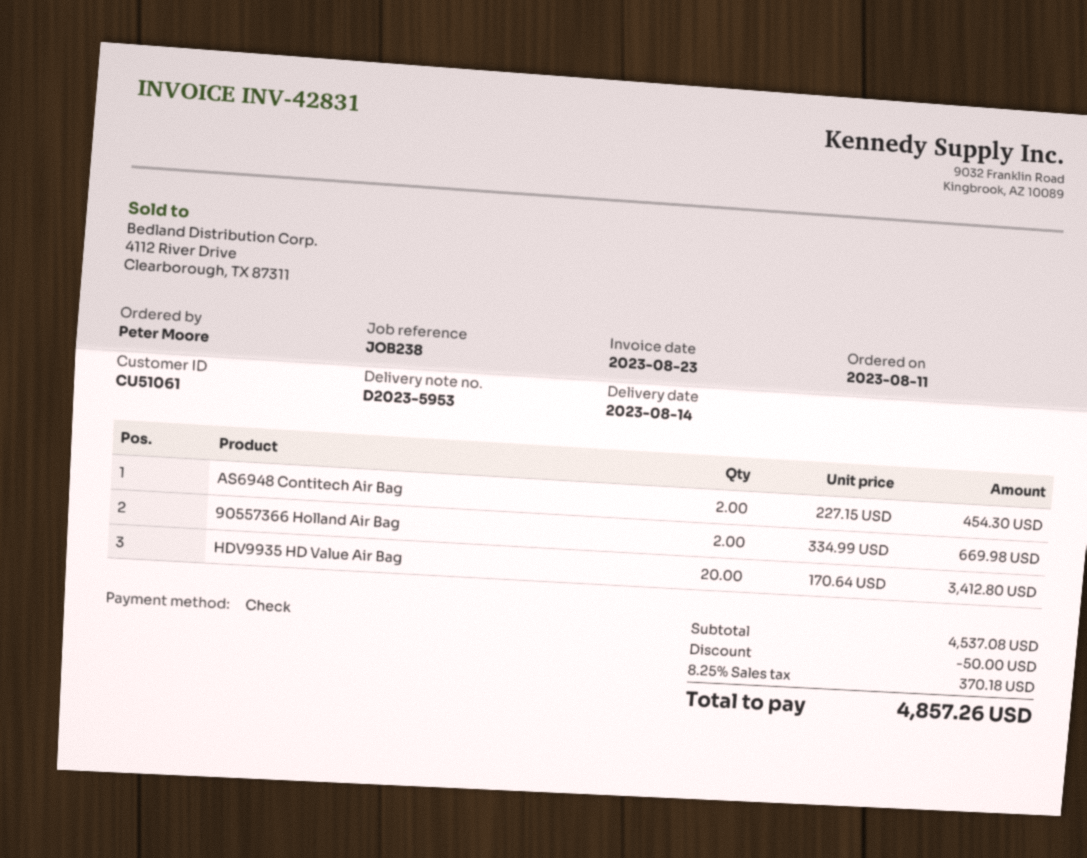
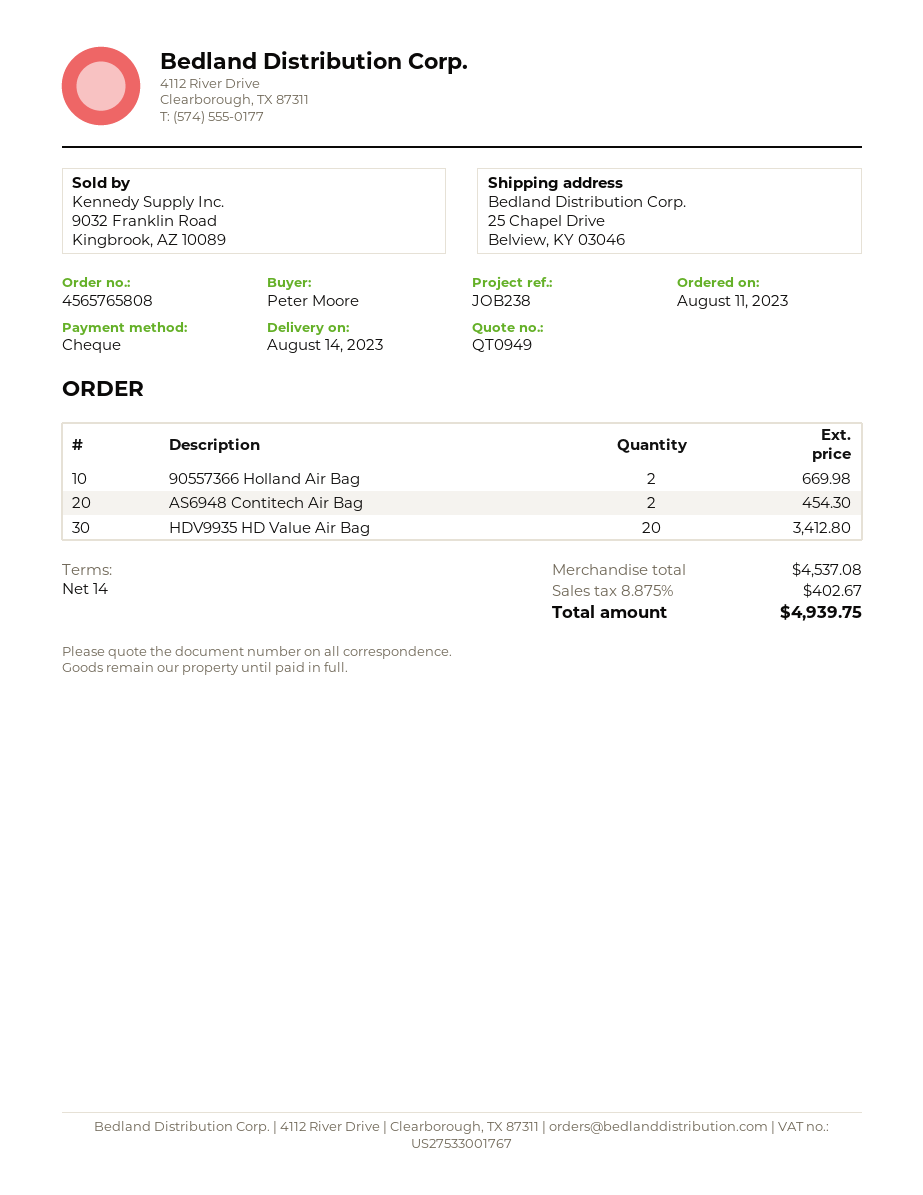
discount: 50.00 -> none
tax: 8.25% = 370.18 -> 8.875% = 402.67
total: 4857.26 -> 4939.75

